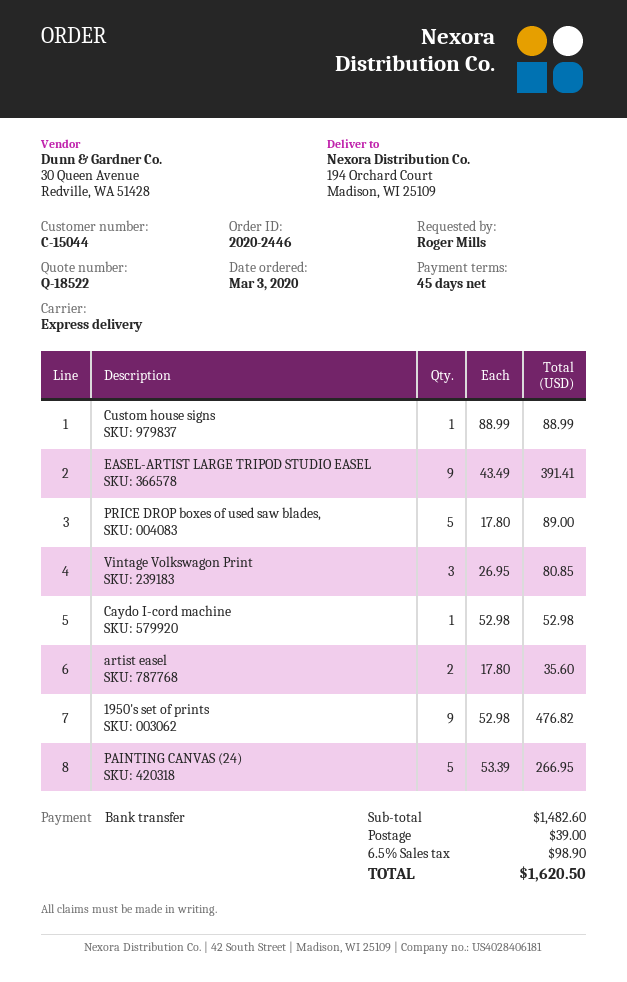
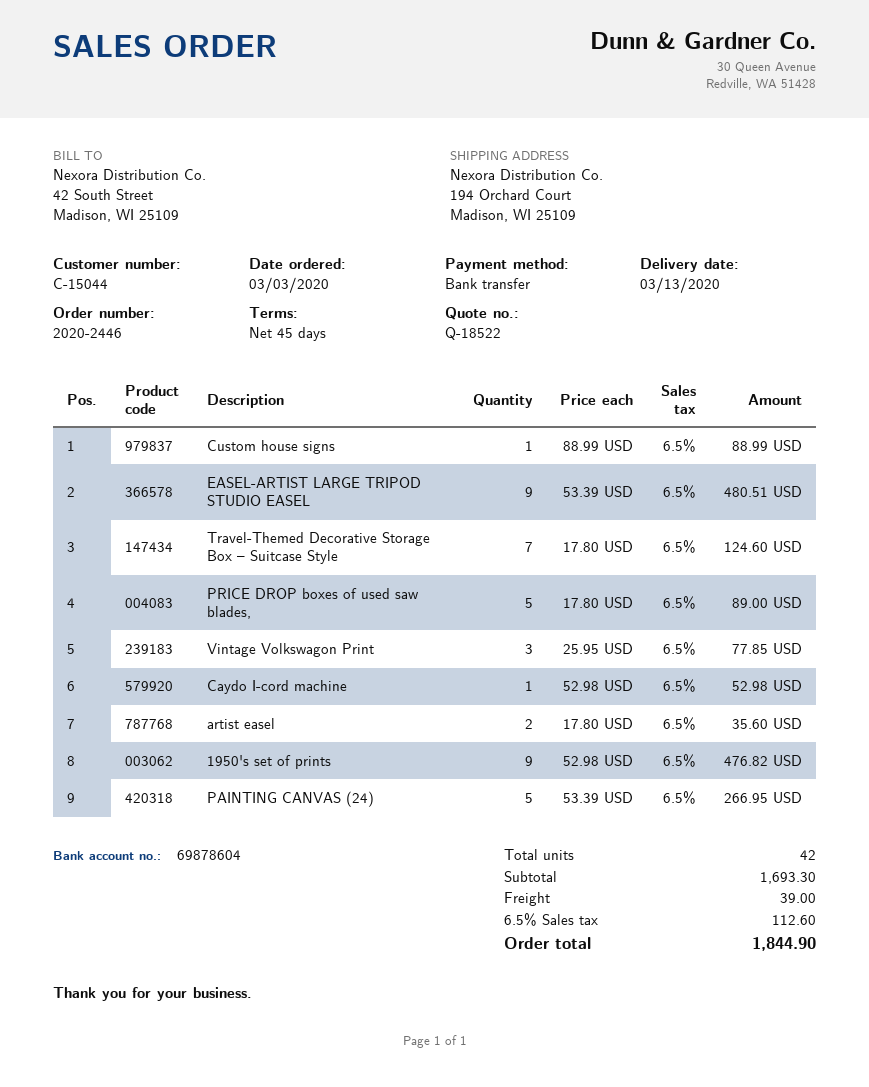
EASEL-ARTIST LARGE TRIPOD STUDIO EASEL: 9 x 43.49 = 391.41 -> 9 x 53.39 = 480.51
Vintage Volkswagon Print: 3 x 26.95 = 80.85 -> 3 x 25.95 = 77.85
Travel-Themed Decorative Storage Box – Suitcase Style: none -> 7 x 17.80 = 124.60
subtotal: 1482.60 -> 1693.30
tax: 6.5% = 98.90 -> 6.5% = 112.60
total: 1620.50 -> 1844.90

